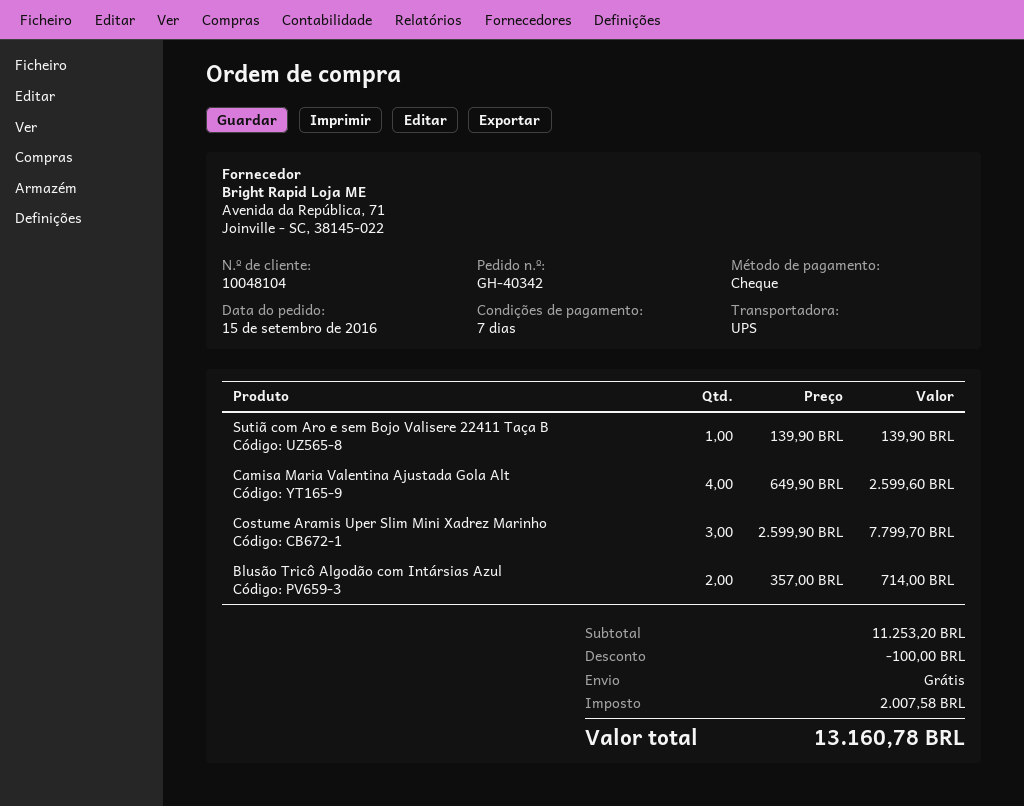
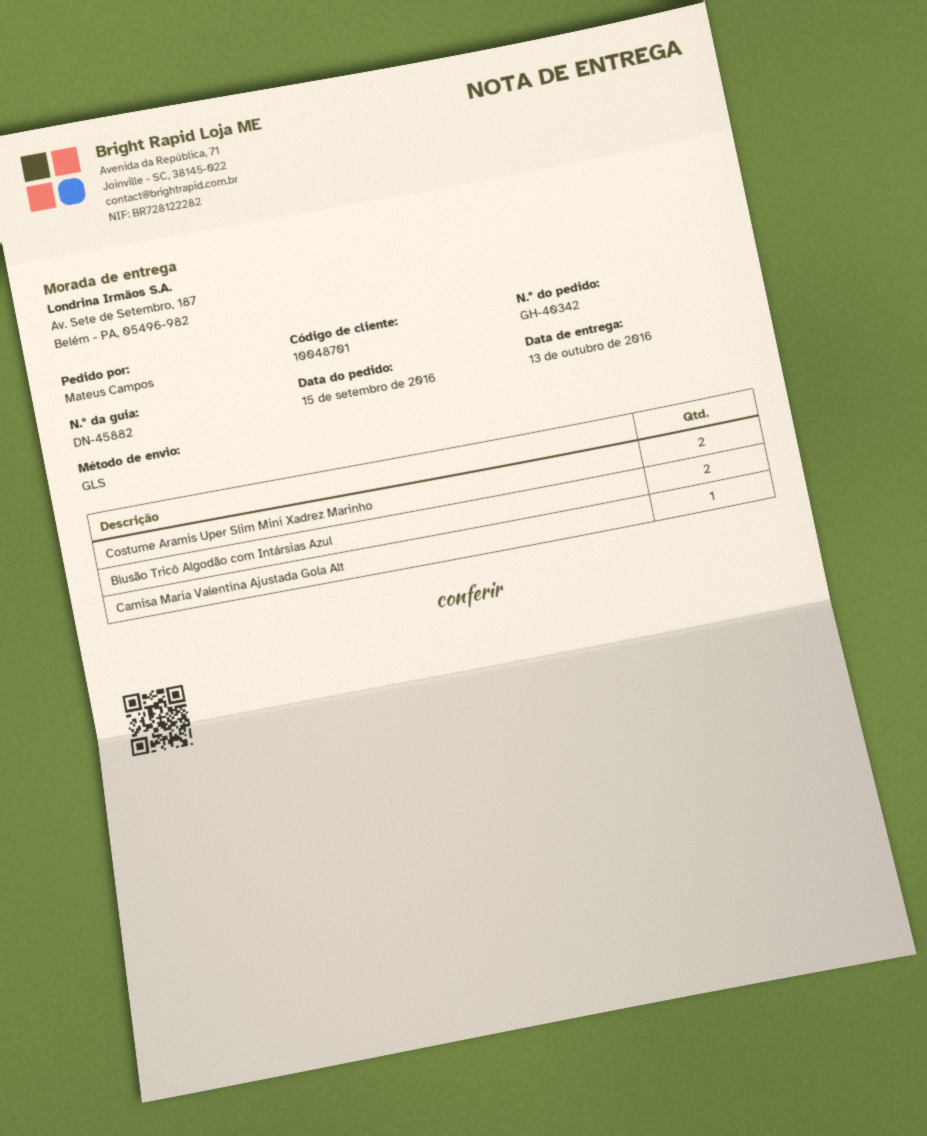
customer number: 10048104 -> 10048701
shipping method: UPS -> GLS
Sutiã com Aro e sem Bojo Valisere 22411 Taça B: 1 -> none
Camisa Maria Valentina Ajustada Gola Alt: 4 -> 1
Costume Aramis Uper Slim Mini Xadrez Marinho: 3 -> 2

